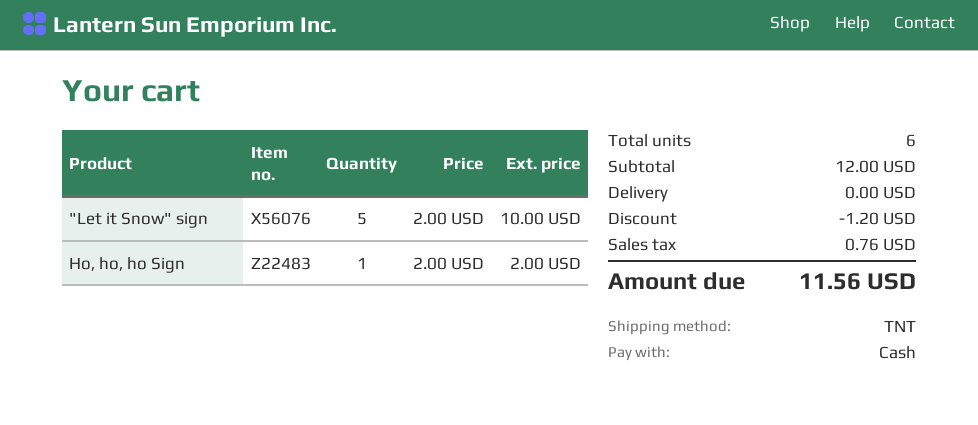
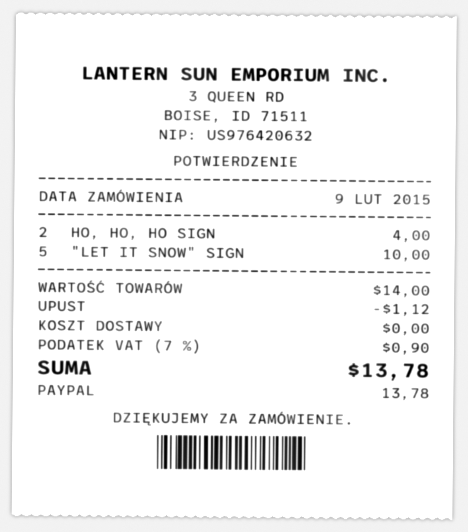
payment method: cash -> PayPal
Ho, ho, ho Sign: 1 for 2.00 -> 2 for 4.00
subtotal: 12.00 -> 14.00
discount: 1.20 -> 1.12
tax: 0.76 -> 0.90
total: 11.56 -> 13.78

